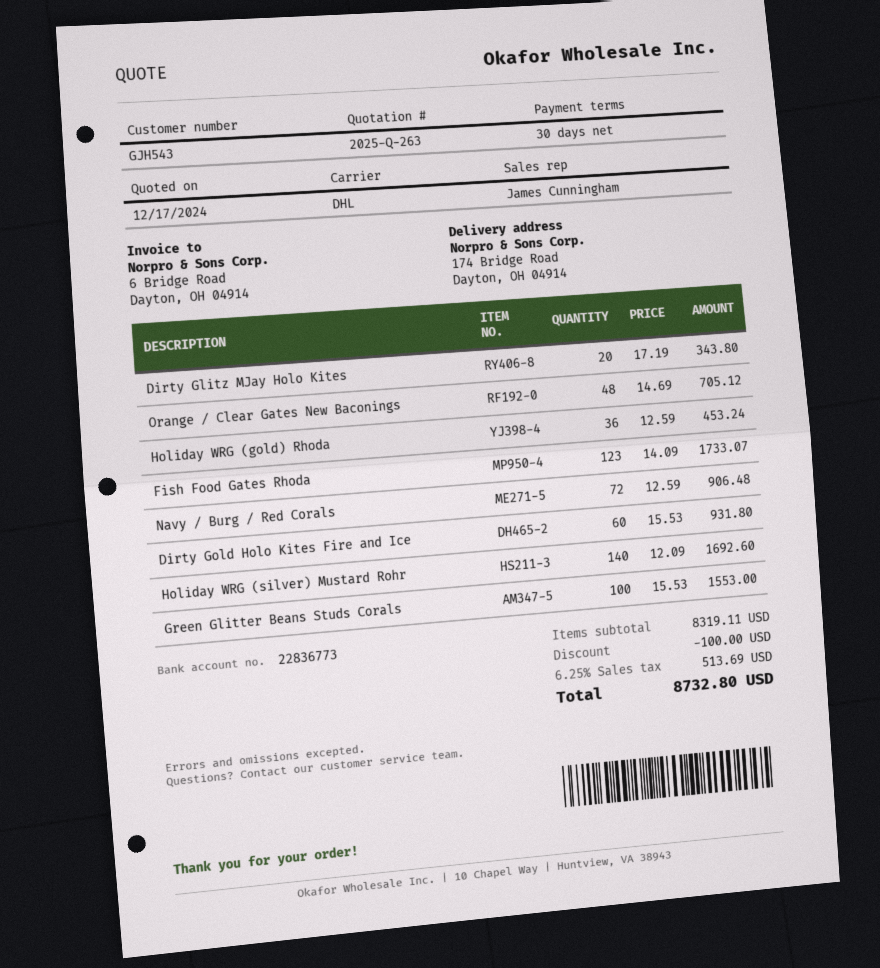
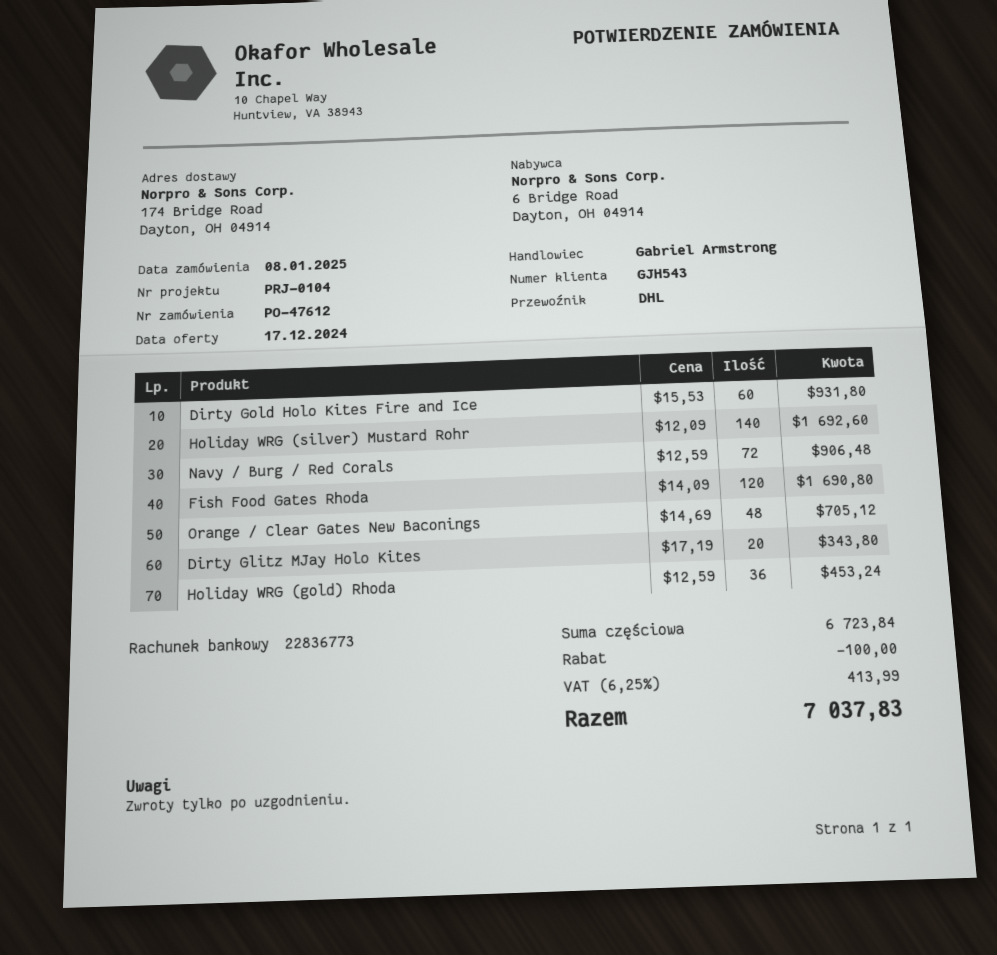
sales rep: James Cunningham -> Gabriel Armstrong
Fish Food Gates Rhoda: 123 x 14.09 = 1733.07 -> 120 x 14.09 = 1690.80
Green Glitter Beans Studs Corals: 100 x 15.53 = 1553.00 -> none
subtotal: 8319.11 -> 6723.84
tax: 6.25% = 513.69 -> 6.25% = 413.99
total: 8732.80 -> 7037.83

